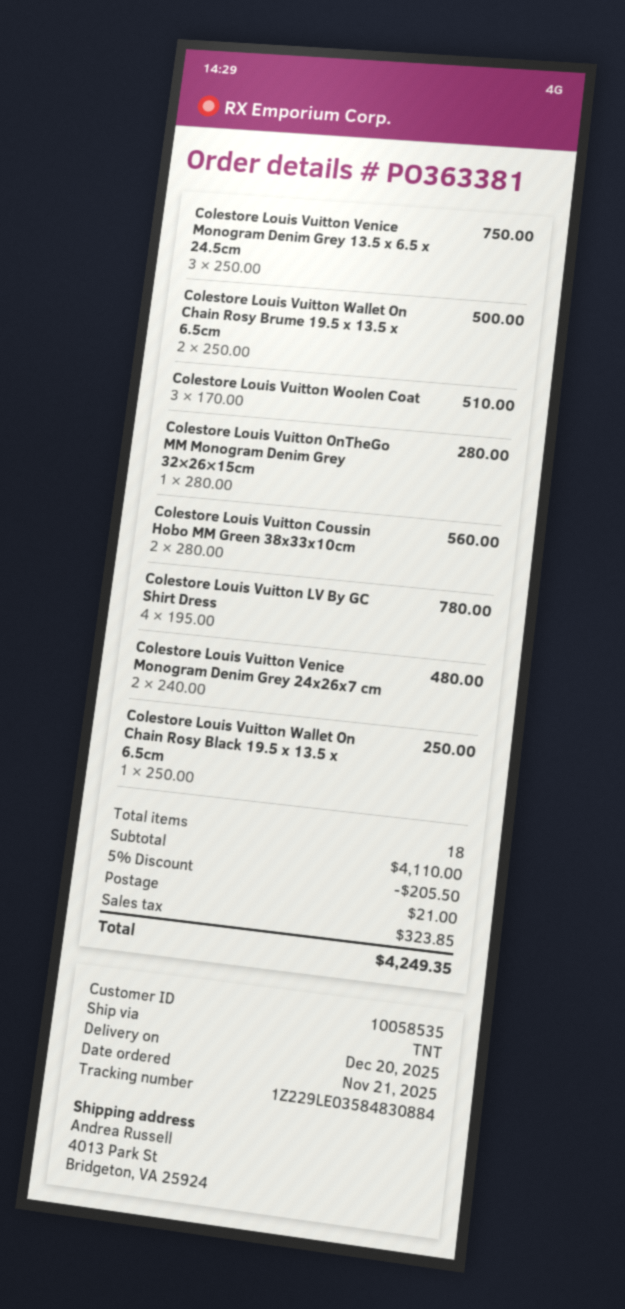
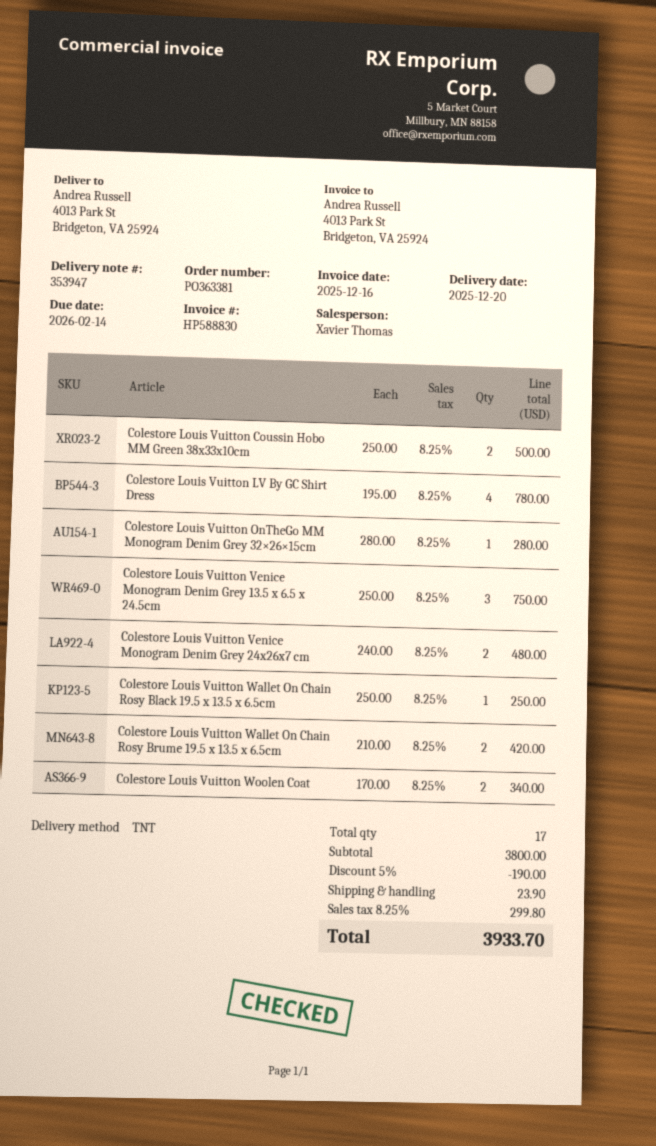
Colestore Louis Vuitton Wallet On Chain Rosy Brume 19.5 x 13.5 x 6.5cm: 2 x 250.00 = 500.00 -> 2 x 210.00 = 420.00
Colestore Louis Vuitton Woolen Coat: 3 x 170.00 = 510.00 -> 2 x 170.00 = 340.00
Colestore Louis Vuitton Coussin Hobo MM Green 38x33x10cm: 2 x 280.00 = 560.00 -> 2 x 250.00 = 500.00
total quantity: 18 -> 17
subtotal: 4110.00 -> 3800.00
discount: 5% = 205.50 -> 5% = 190.00
shipping: 21.00 -> 23.90
tax: 323.85 -> 299.80
total: 4249.35 -> 3933.70

